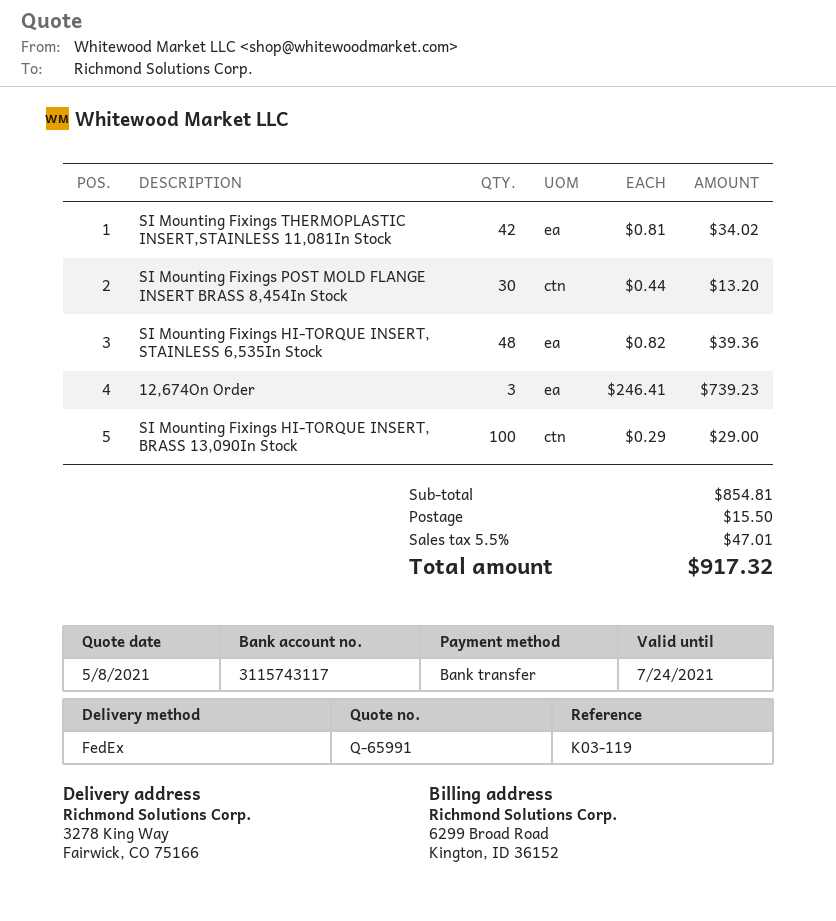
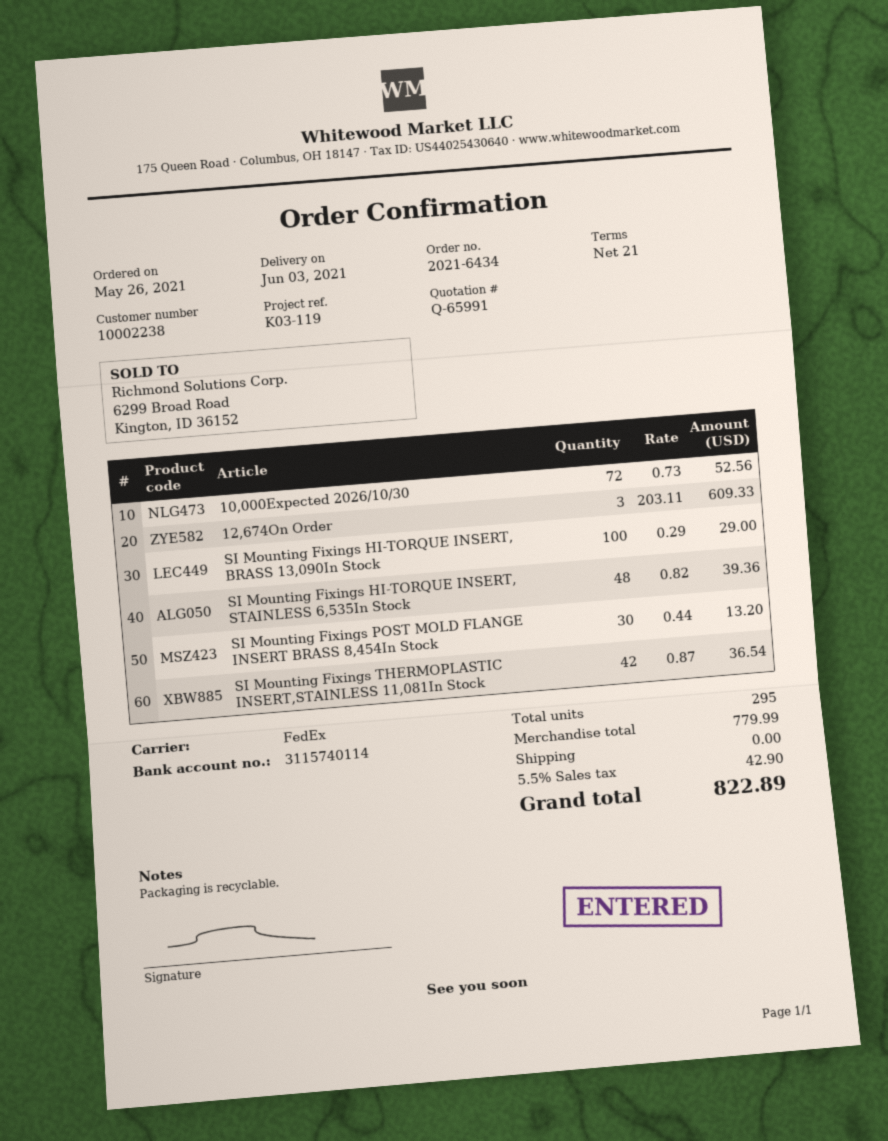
bank account: 3115743117 -> 3115740114
SI Mounting Fixings THERMOPLASTIC INSERT,STAINLESS 11,081In Stock: 42 x 0.81 = 34.02 -> 42 x 0.87 = 36.54
12,674On Order: 3 x 246.41 = 739.23 -> 3 x 203.11 = 609.33
10,000Expected 2026/10/30: none -> 72 x 0.73 = 52.56
subtotal: 854.81 -> 779.99
shipping: 15.50 -> 0.00
tax: 5.5% = 47.01 -> 5.5% = 42.90
total: 917.32 -> 822.89

